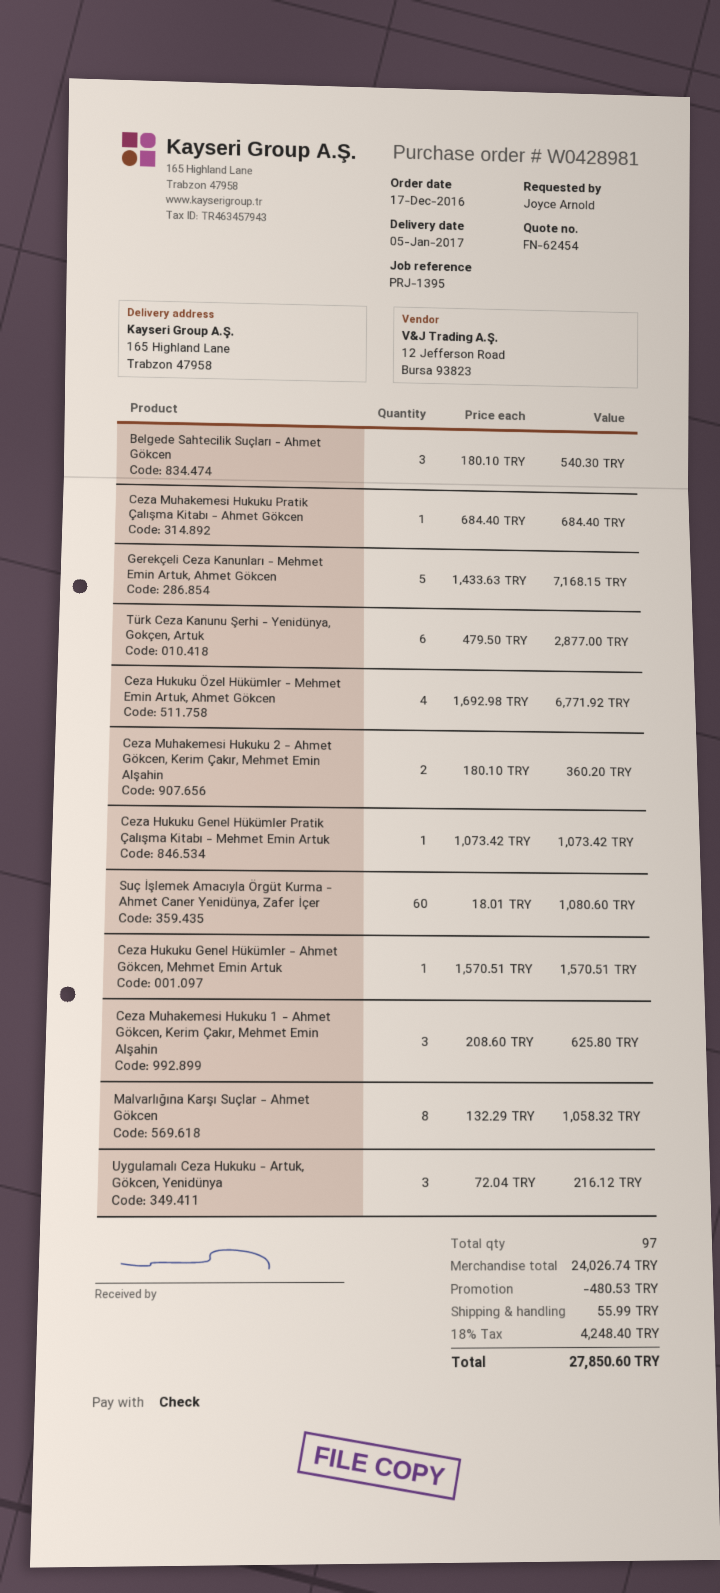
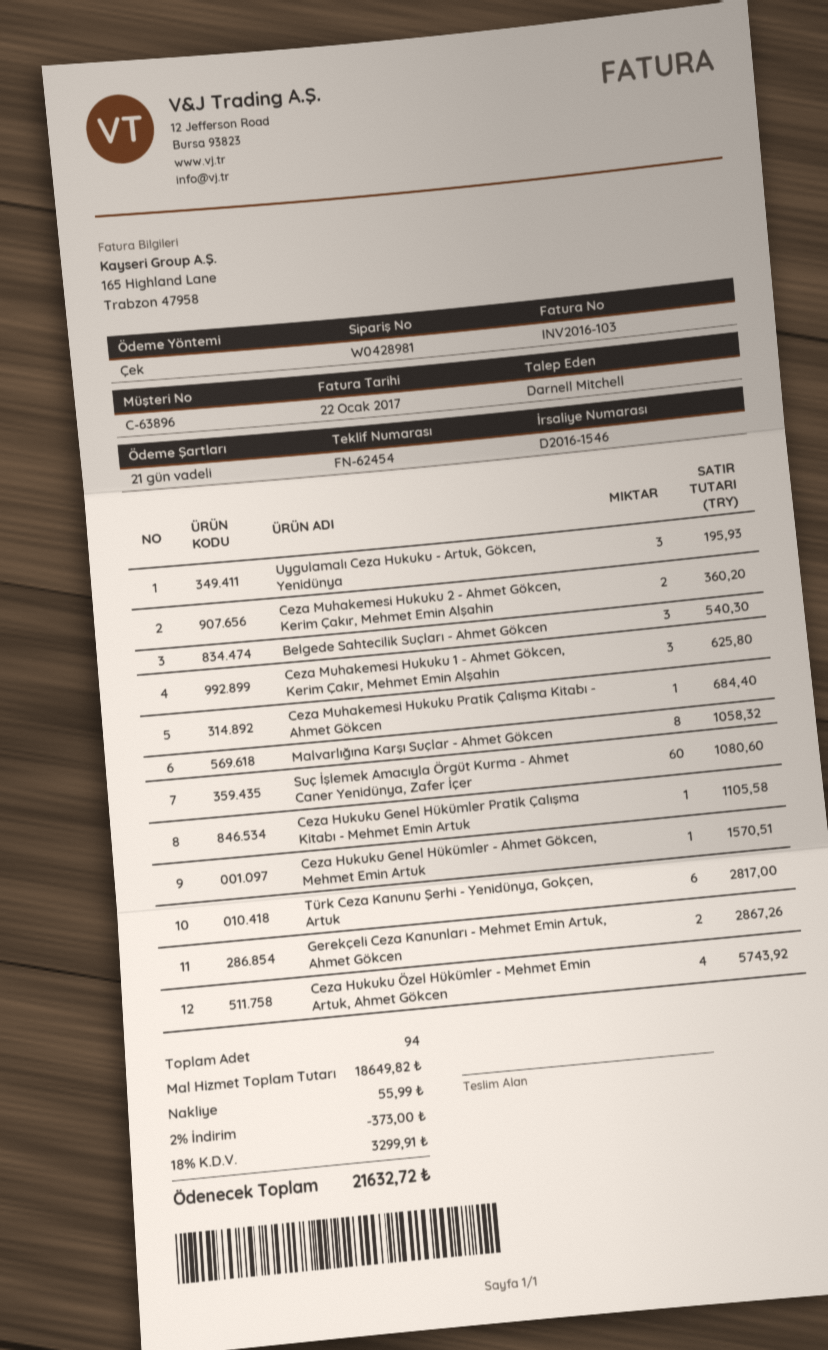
ordered by: Joyce Arnold -> Darnell Mitchell
Gerekçeli Ceza Kanunları - Mehmet Emin Artuk, Ahmet Gökcen: 5 for 7168.15 -> 2 for 2867.26
Türk Ceza Kanunu Şerhi - Yenidünya, Gokçen, Artuk: 6 for 2877.00 -> 6 for 2817.00
Ceza Hukuku Özel Hükümler - Mehmet Emin Artuk, Ahmet Gökcen: 4 for 6771.92 -> 4 for 5743.92
Ceza Hukuku Genel Hükümler Pratik Çalışma Kitabı - Mehmet Emin Artuk: 1 for 1073.42 -> 1 for 1105.58
Uygulamalı Ceza Hukuku - Artuk, Gökcen, Yenidünya: 3 for 216.12 -> 3 for 195.93
total quantity: 97 -> 94
subtotal: 24026.74 -> 18649.82
discount: 480.53 -> 373.00
tax: 18% = 4248.40 -> 18% = 3299.91
total: 27850.60 -> 21632.72

